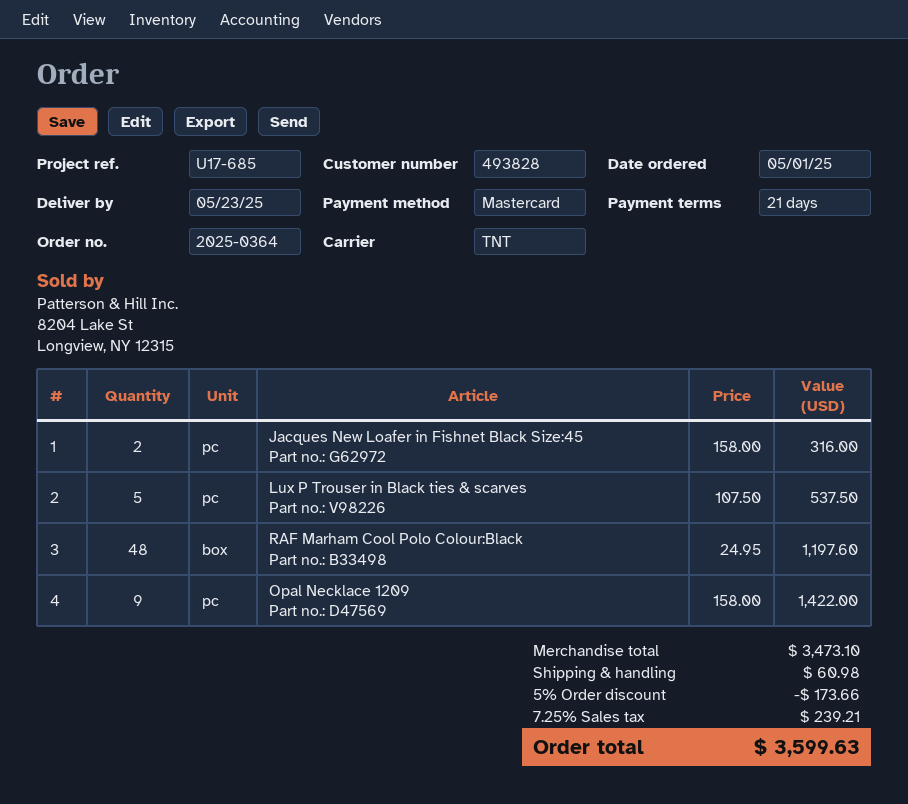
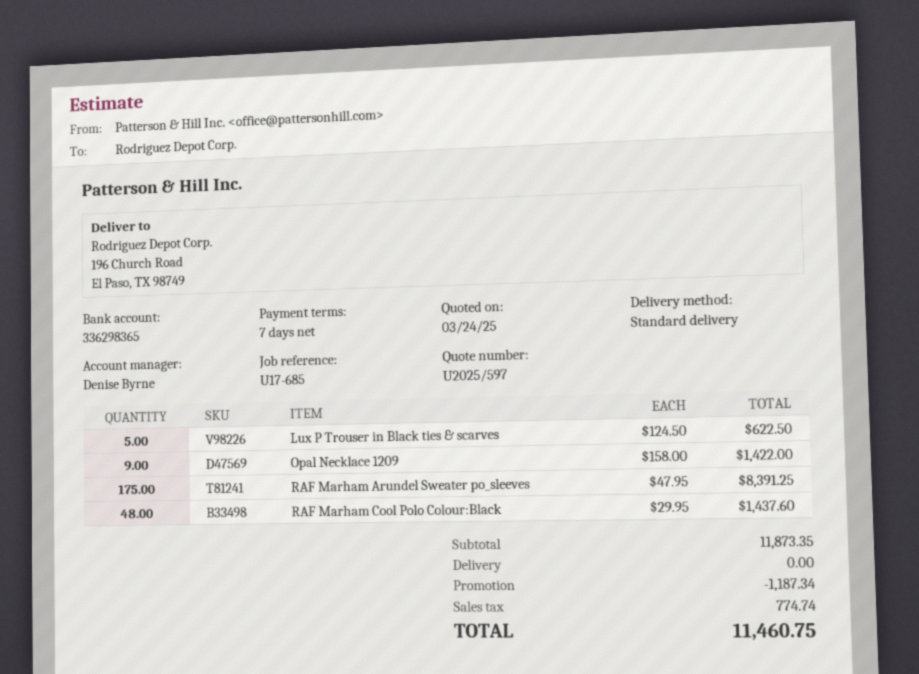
payment terms: 21 days -> 7 days
shipping method: TNT -> standard
Jacques New Loafer in Fishnet Black Size:45: 2 x 158.00 = 316.00 -> none
Lux P Trouser in Black ties & scarves: 5 x 107.50 = 537.50 -> 5 x 124.50 = 622.50
RAF Marham Cool Polo Colour:Black: 48 x 24.95 = 1197.60 -> 48 x 29.95 = 1437.60
RAF Marham Arundel Sweater po_sleeves: none -> 175 x 47.95 = 8391.25
subtotal: 3473.10 -> 11873.35
discount: 173.66 -> 1187.34
shipping: 60.98 -> 0.00
tax: 239.21 -> 774.74
total: 3599.63 -> 11460.75

